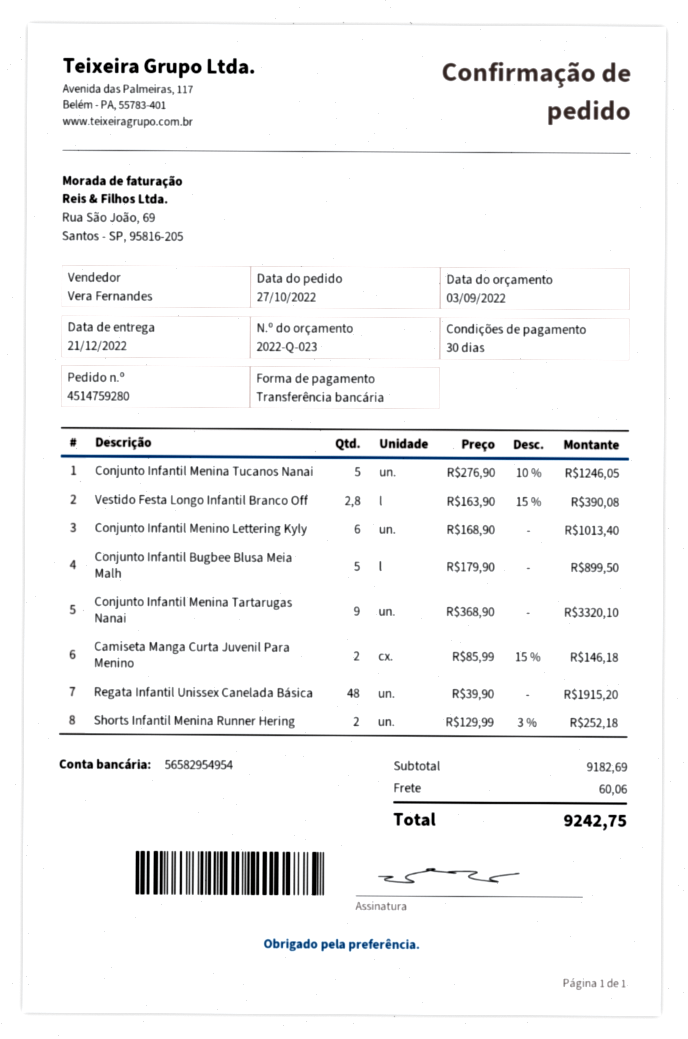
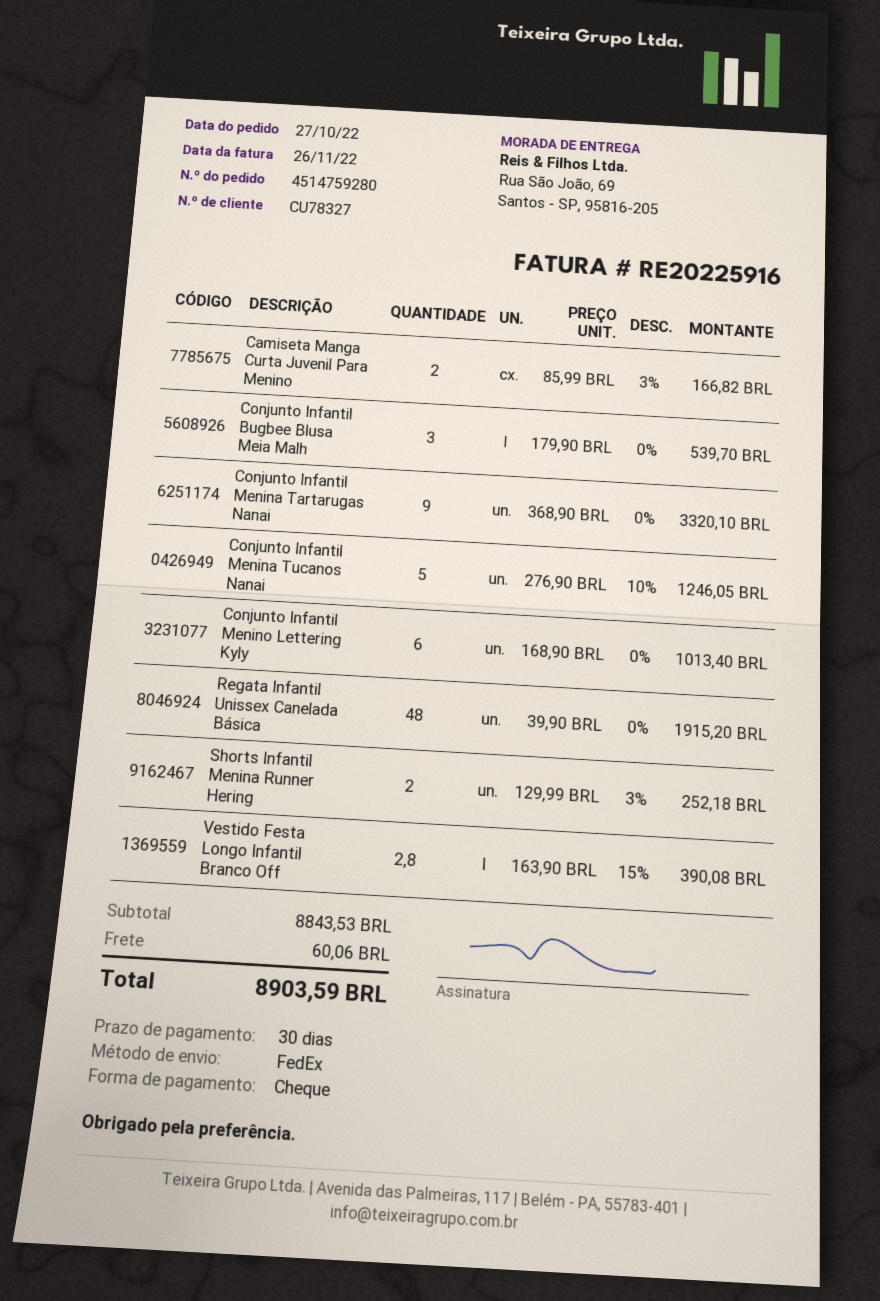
payment method: bank transfer -> cheque
Conjunto Infantil Bugbee Blusa Meia Malh: 5 x 179.90 = 899.50 -> 3 x 179.90 = 539.70
Camiseta Manga Curta Juvenil Para Menino: 2 x 85.99 - 15% = 146.18 -> 2 x 85.99 - 3% = 166.82
subtotal: 9182.69 -> 8843.53
total: 9242.75 -> 8903.59

